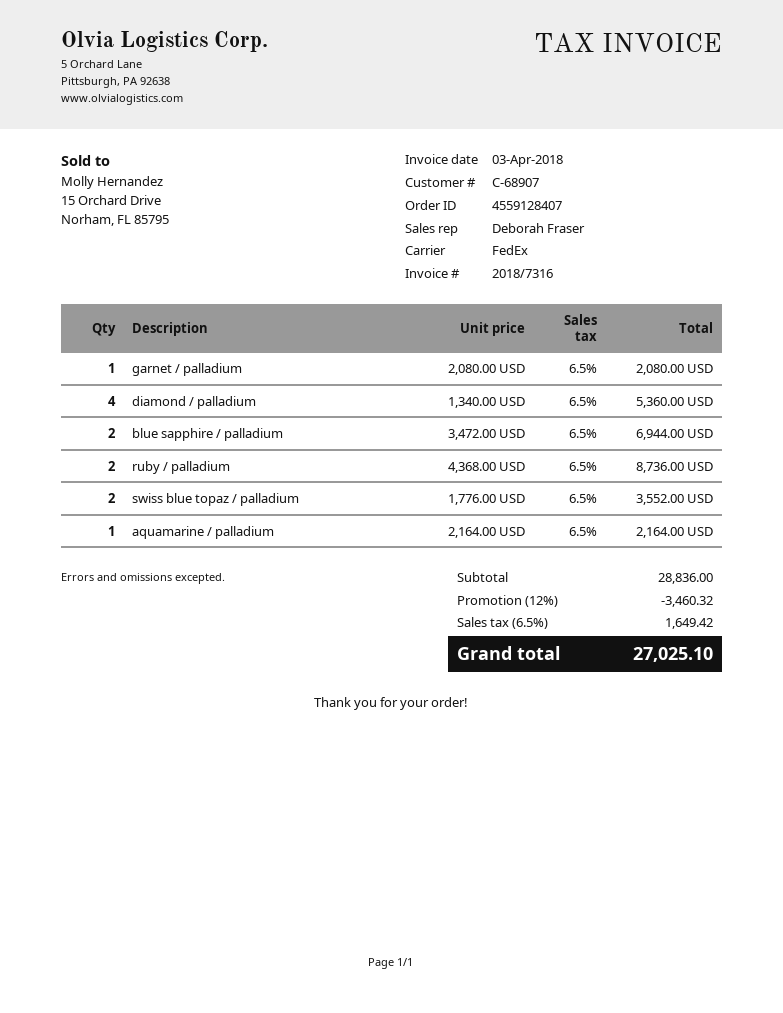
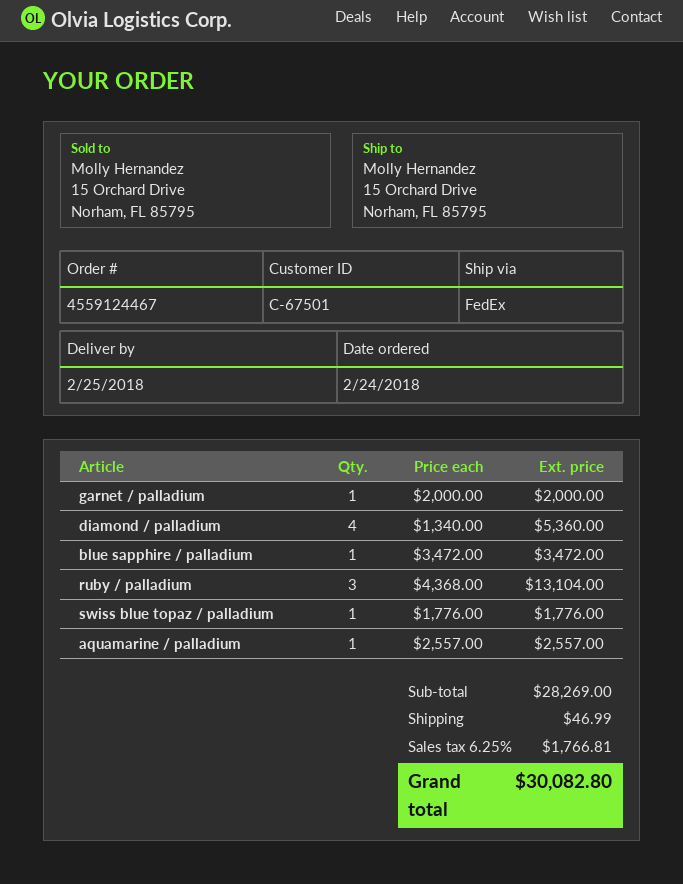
order number: 4559128407 -> 4559124467
customer number: C-68907 -> C-67501
garnet / palladium: 1 x 2080.00 = 2080.00 -> 1 x 2000.00 = 2000.00
blue sapphire / palladium: 2 x 3472.00 = 6944.00 -> 1 x 3472.00 = 3472.00
ruby / palladium: 2 x 4368.00 = 8736.00 -> 3 x 4368.00 = 13104.00
swiss blue topaz / palladium: 2 x 1776.00 = 3552.00 -> 1 x 1776.00 = 1776.00
aquamarine / palladium: 1 x 2164.00 = 2164.00 -> 1 x 2557.00 = 2557.00
subtotal: 28836.00 -> 28269.00
discount: 12% = 3460.32 -> none
shipping: none -> 46.99
tax: 6.5% = 1649.42 -> 6.25% = 1766.81
total: 27025.10 -> 30082.80

